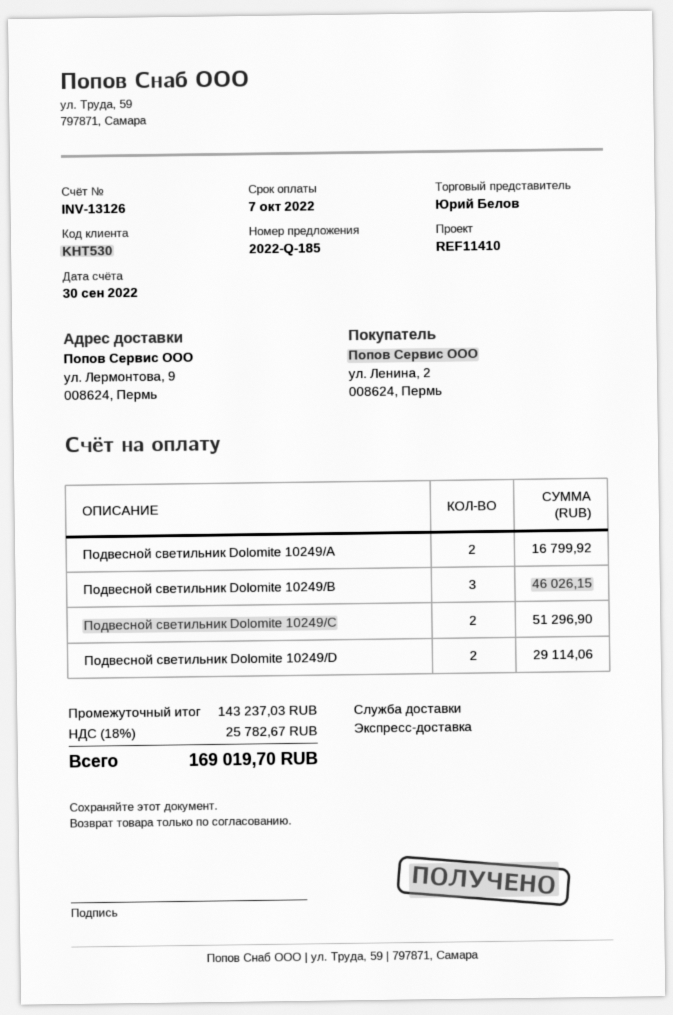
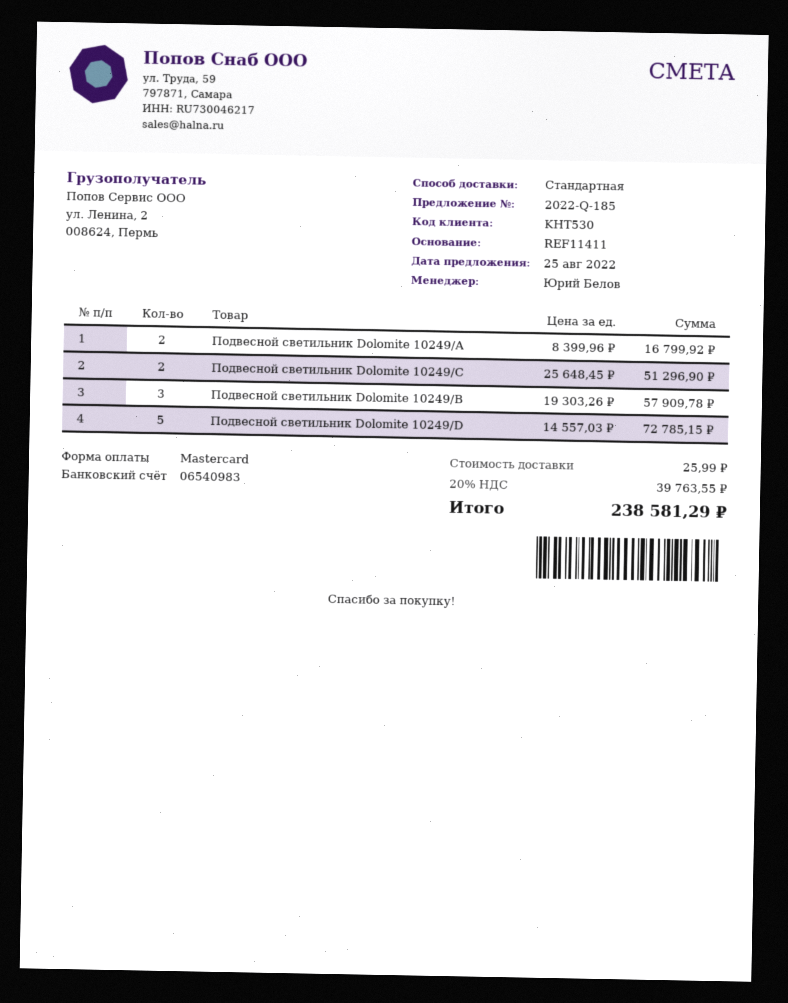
reference: REF11410 -> REF11411
shipping method: express -> standard
ship to: ул. Лермонтова, 9, 008624, Пермь -> ул. Ленина, 2, 008624, Пермь
Подвесной светильник Dolomite 10249/B: 3 for 46026.15 -> 3 for 57909.78
Подвесной светильник Dolomite 10249/D: 2 for 29114.06 -> 5 for 72785.15
shipping: none -> 25.99
tax: 18% = 25782.67 -> 20% = 39763.55
total: 169019.70 -> 238581.29

